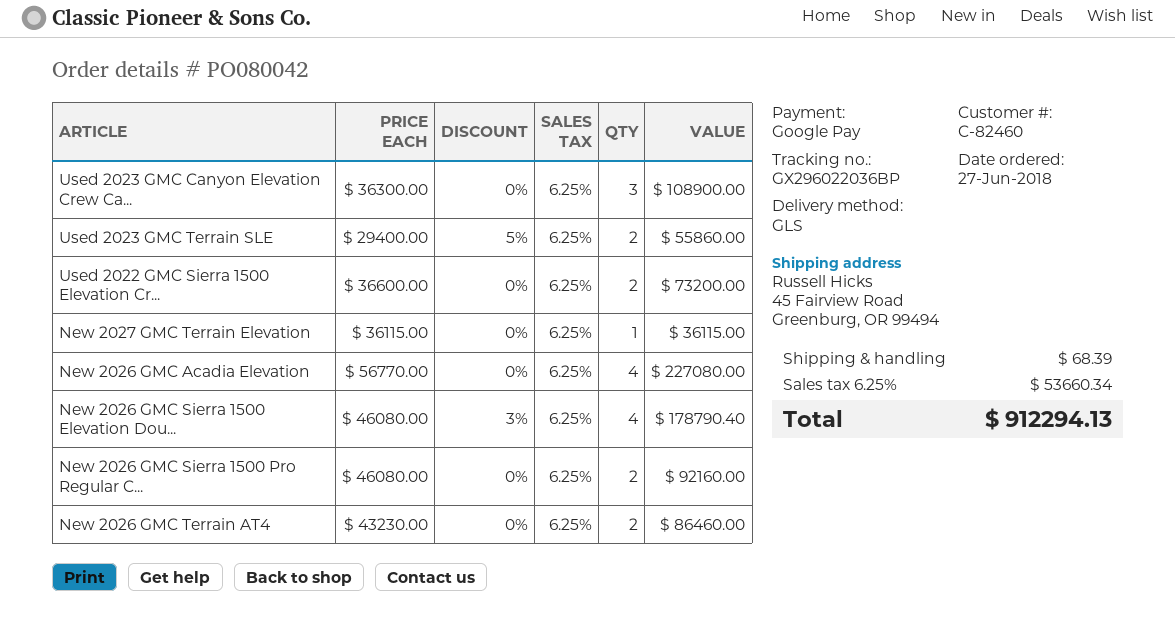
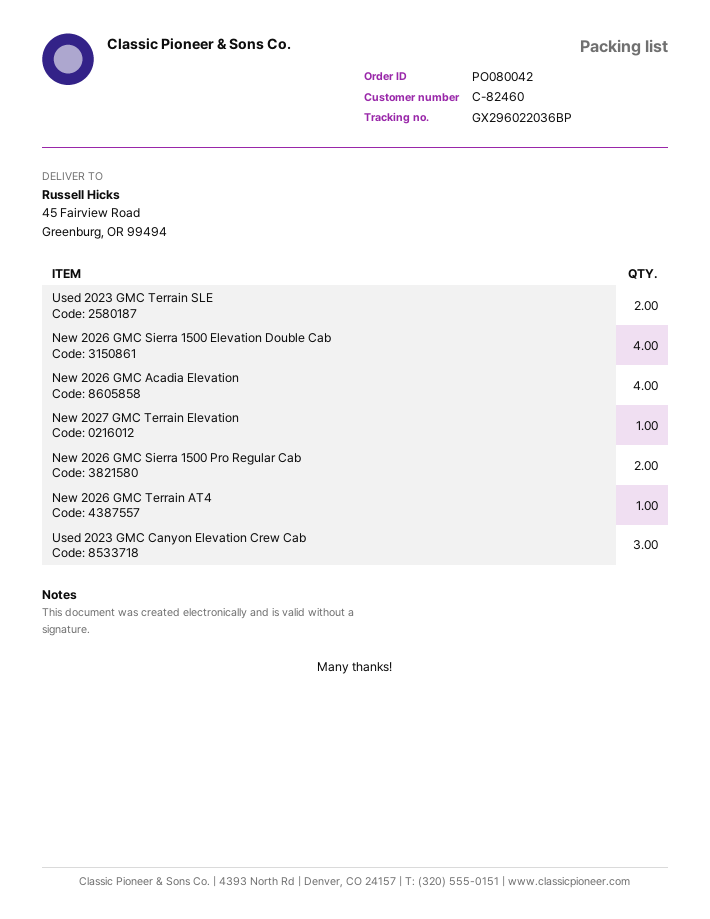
Used 2022 GMC Sierra 1500 Elevation Cr...: 2 -> none
New 2026 GMC Terrain AT4: 2 -> 1

